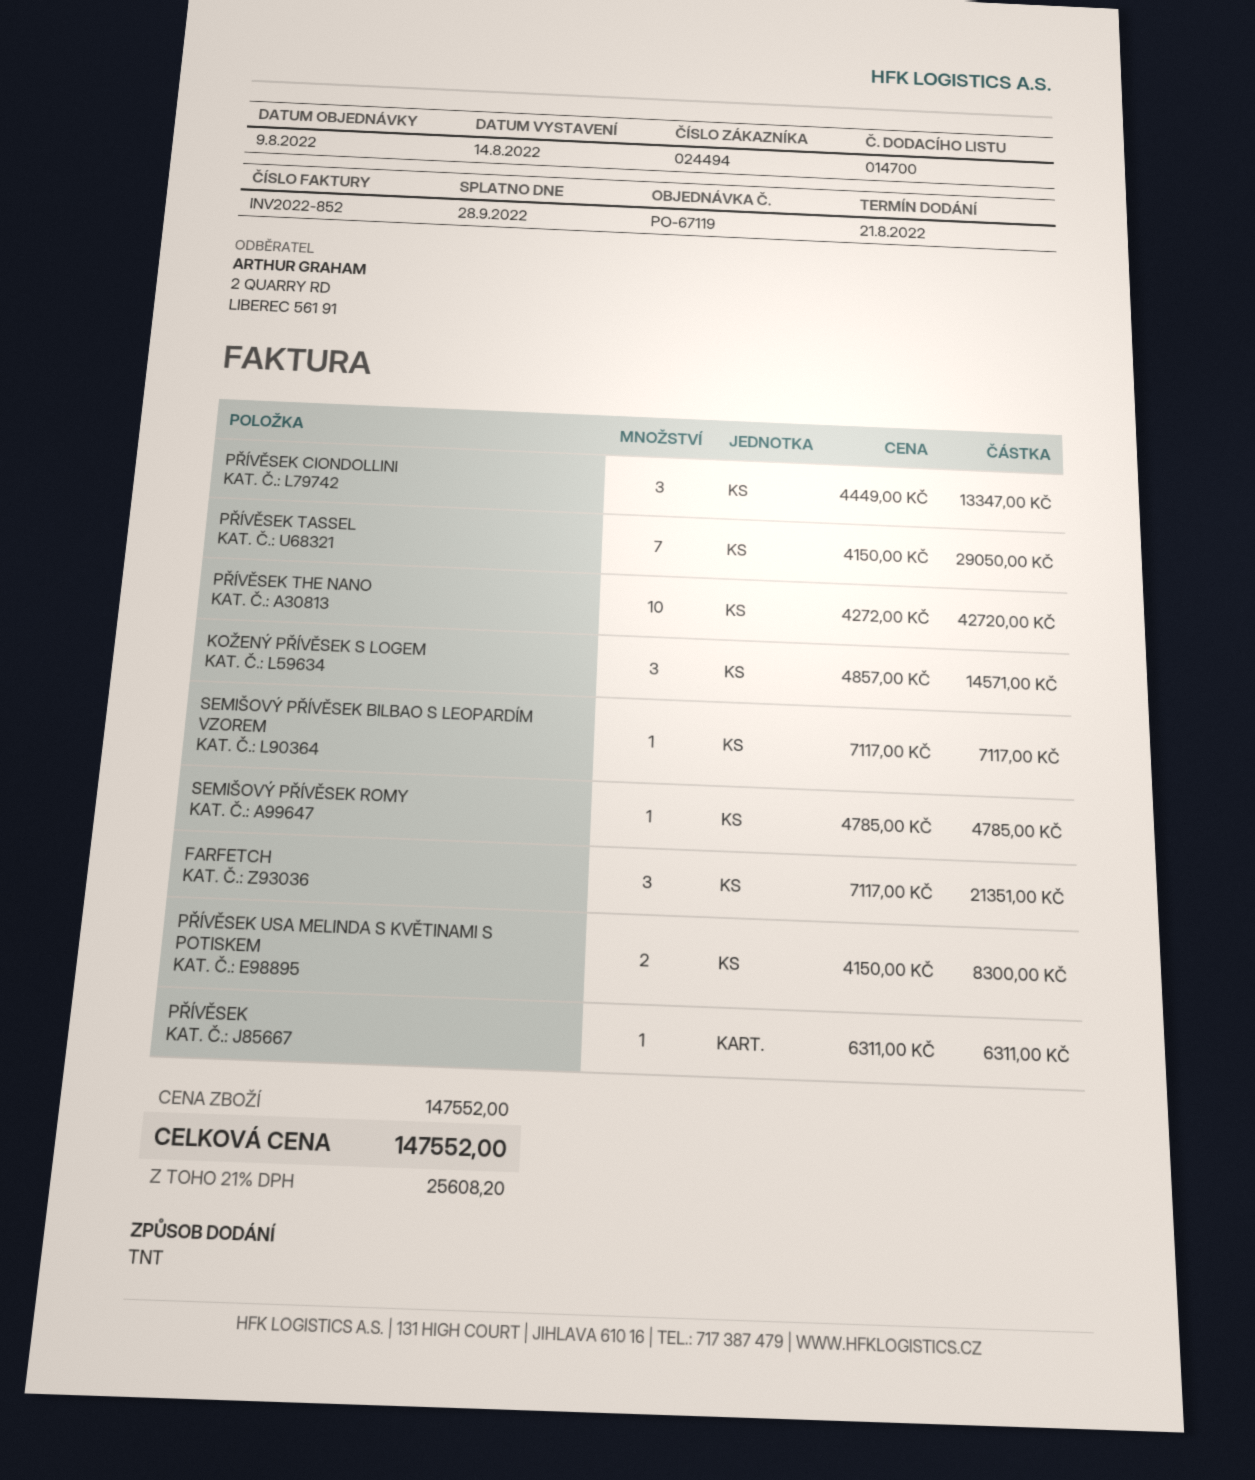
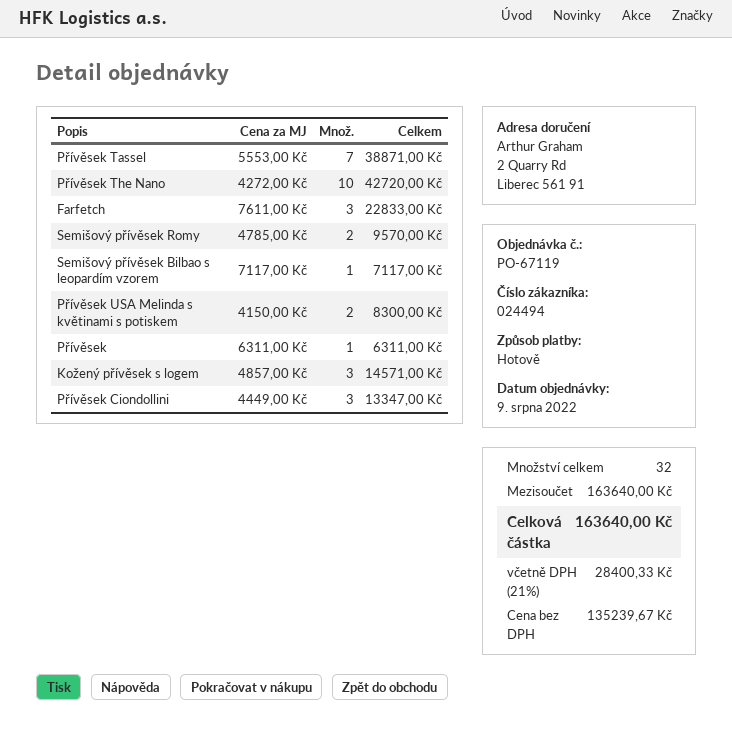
PŘÍVĚSEK TASSEL: 7 x 4150.00 = 29050.00 -> 7 x 5553.00 = 38871.00
SEMIŠOVÝ PŘÍVĚSEK ROMY: 1 x 4785.00 = 4785.00 -> 2 x 4785.00 = 9570.00
FARFETCH: 3 x 7117.00 = 21351.00 -> 3 x 7611.00 = 22833.00
subtotal: 147552.00 -> 163640.00
tax: 21% = 25608.20 -> 21% = 28400.33
total: 147552.00 -> 163640.00

